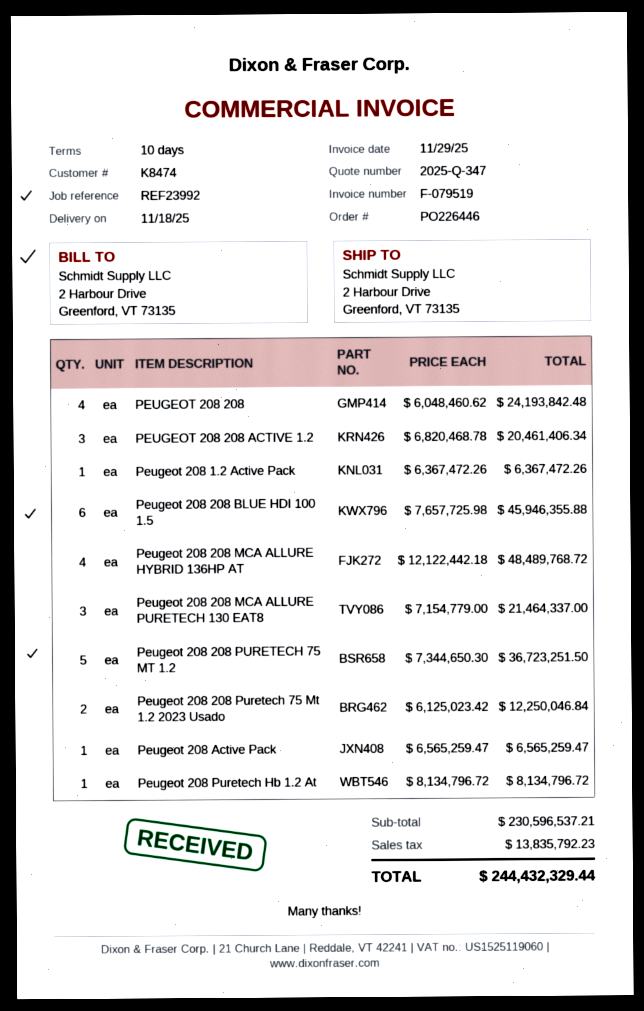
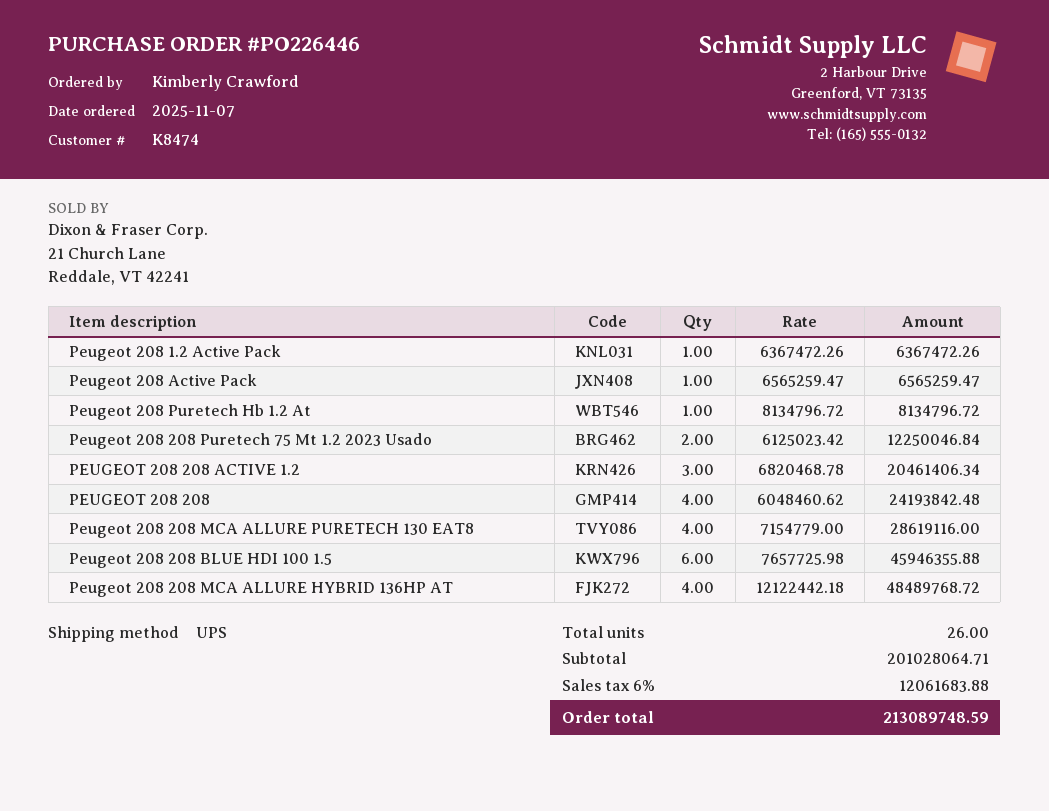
Peugeot 208 208 MCA ALLURE PURETECH 130 EAT8: 3 x 7154779.00 = 21464337.00 -> 4 x 7154779.00 = 28619116.00
Peugeot 208 208 PURETECH 75 MT 1.2: 5 x 7344650.30 = 36723251.50 -> none
subtotal: 230596537.21 -> 201028064.71
tax: 13835792.23 -> 12061683.88
total: 244432329.44 -> 213089748.59

